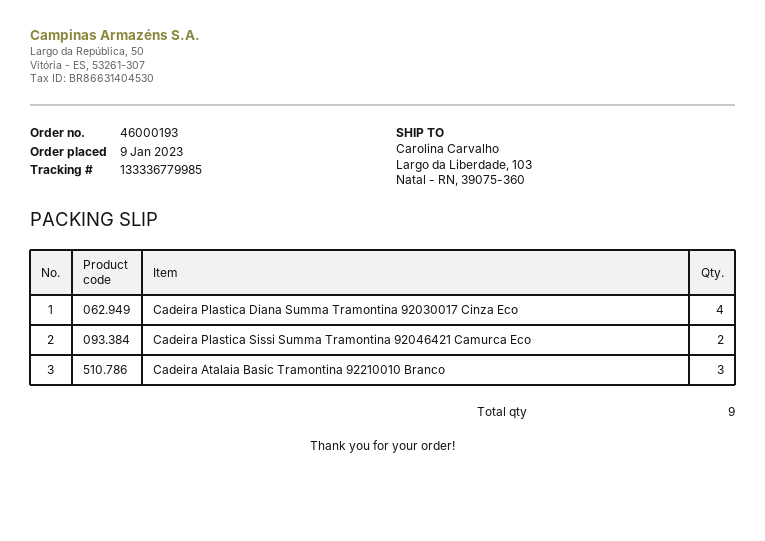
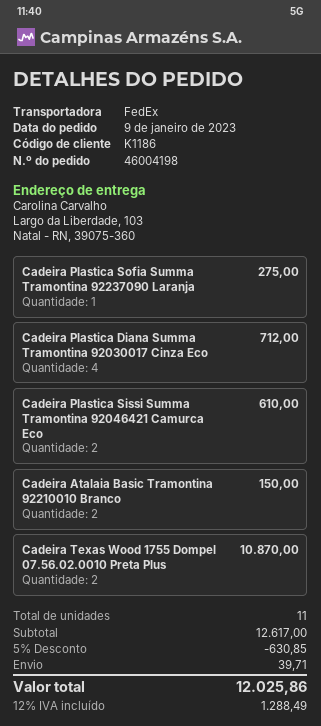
order number: 46000193 -> 46004198
Cadeira Atalaia Basic Tramontina 92210010 Branco: 3 -> 2
Cadeira Plastica Sofia Summa Tramontina 92237090 Laranja: none -> 1
Cadeira Texas Wood 1755 Dompel 07.56.02.0010 Preta Plus: none -> 2
total quantity: 9 -> 11

